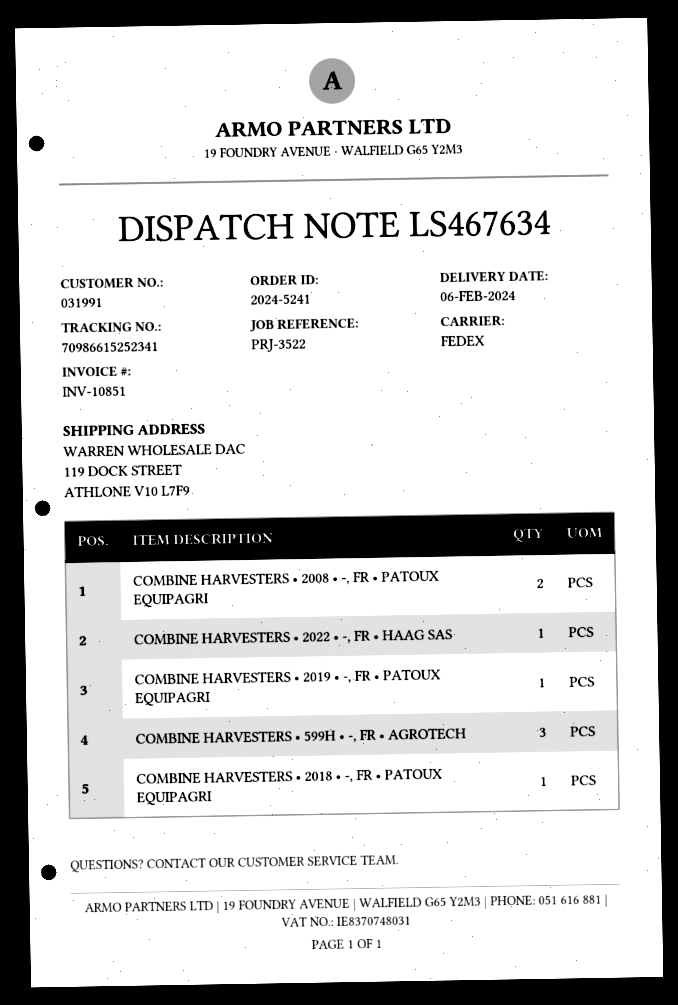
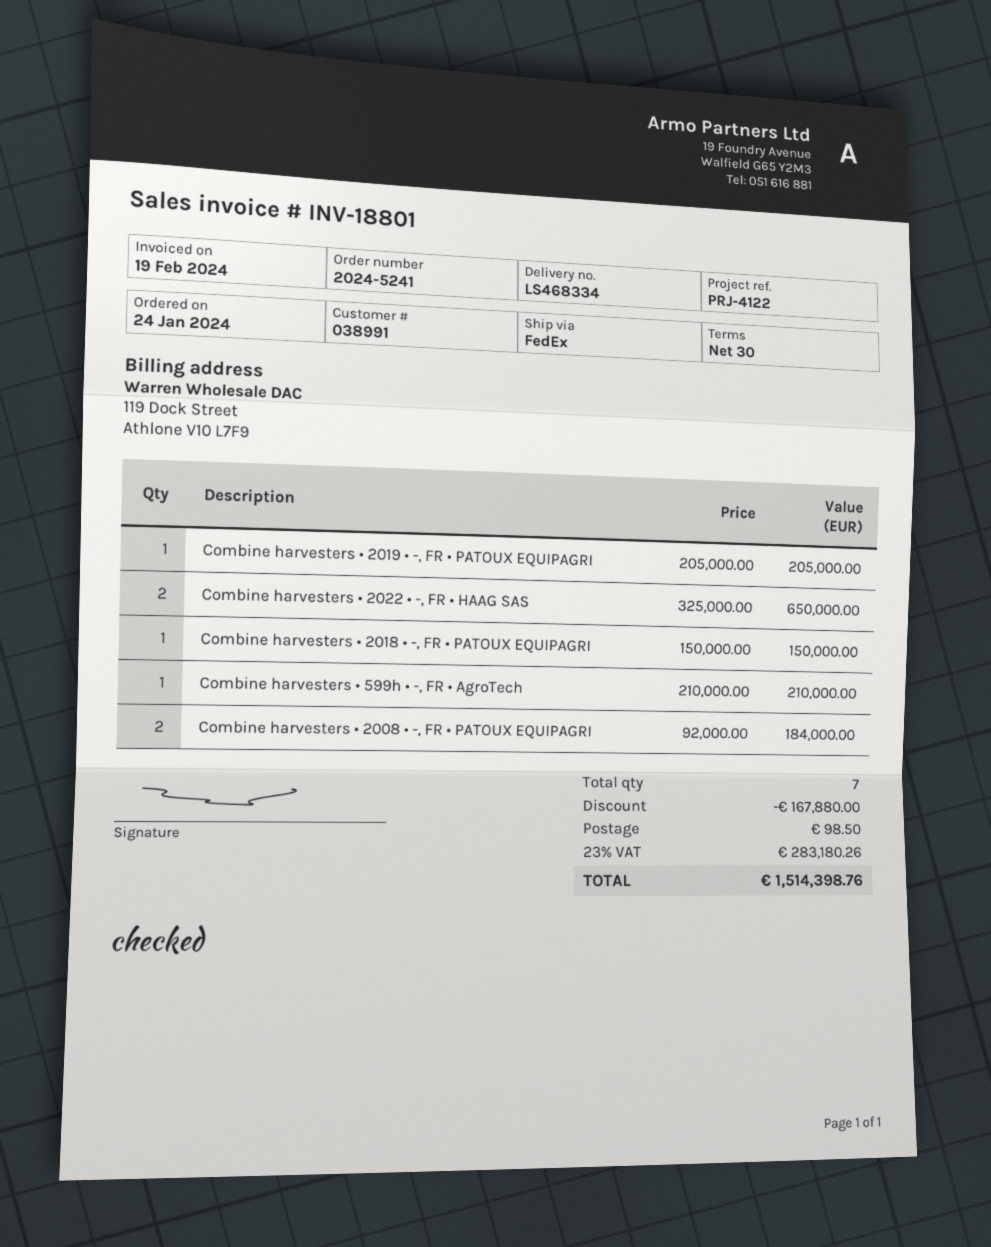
delivery note number: LS467634 -> LS468334
invoice number: INV-10851 -> INV-18801
customer number: 031991 -> 038991
reference: PRJ-3522 -> PRJ-4122
COMBINE HARVESTERS • 2022 • -, FR • HAAG SAS: 1 -> 2
COMBINE HARVESTERS • 599H • -, FR • AGROTECH: 3 -> 1

